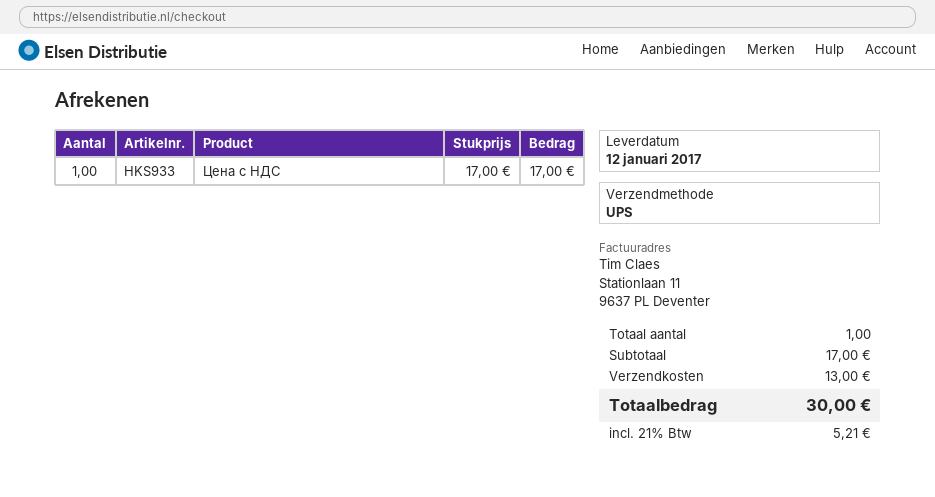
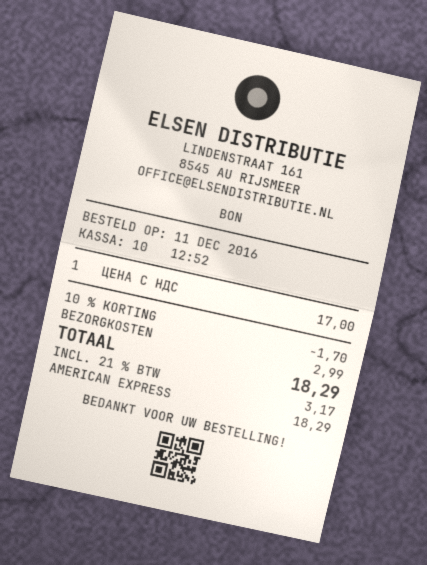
discount: none -> 10% = 1.70
shipping: 13.00 -> 2.99
tax: 21% = 5.21 -> 21% = 3.17
total: 30.00 -> 18.29

